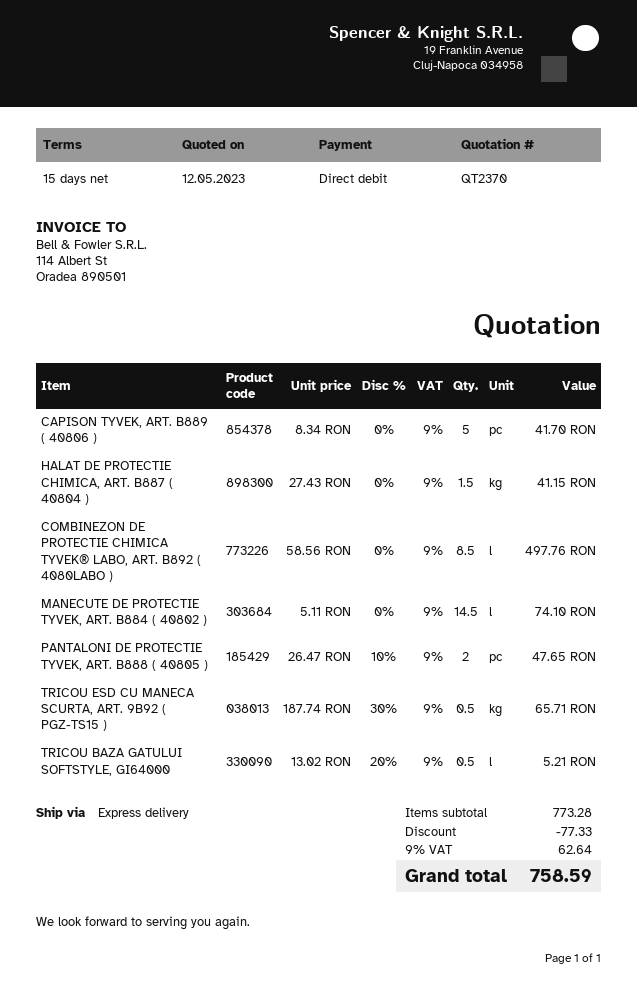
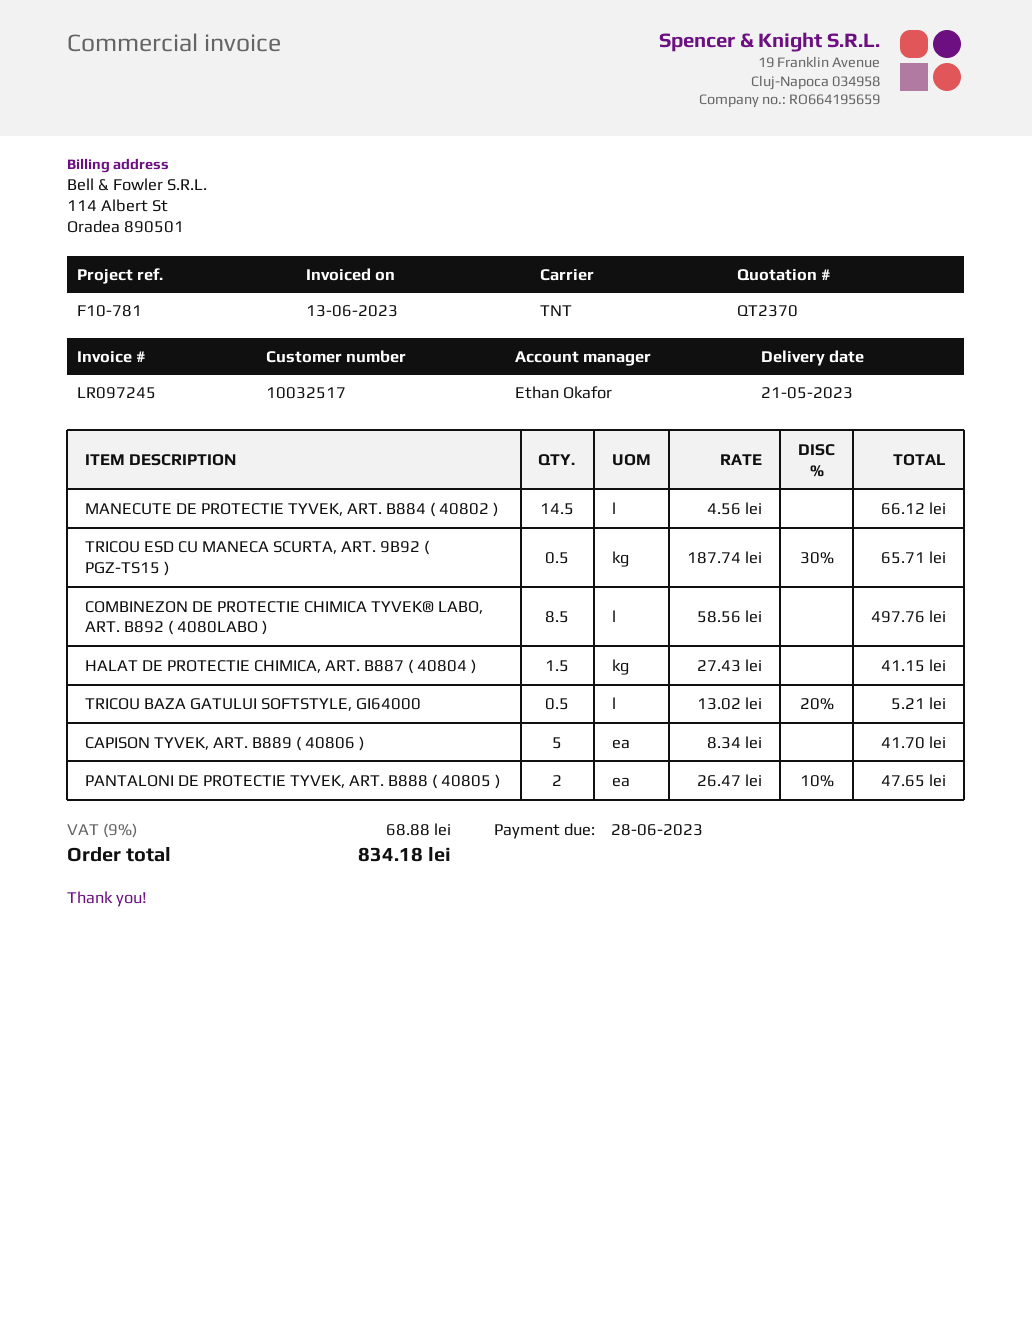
shipping method: express -> TNT
MANECUTE DE PROTECTIE TYVEK, ART. B884 ( 40802 ): 14.5 x 5.11 = 74.10 -> 14.5 x 4.56 = 66.12
discount: 77.33 -> none
tax: 9% = 62.64 -> 9% = 68.88
total: 758.59 -> 834.18

